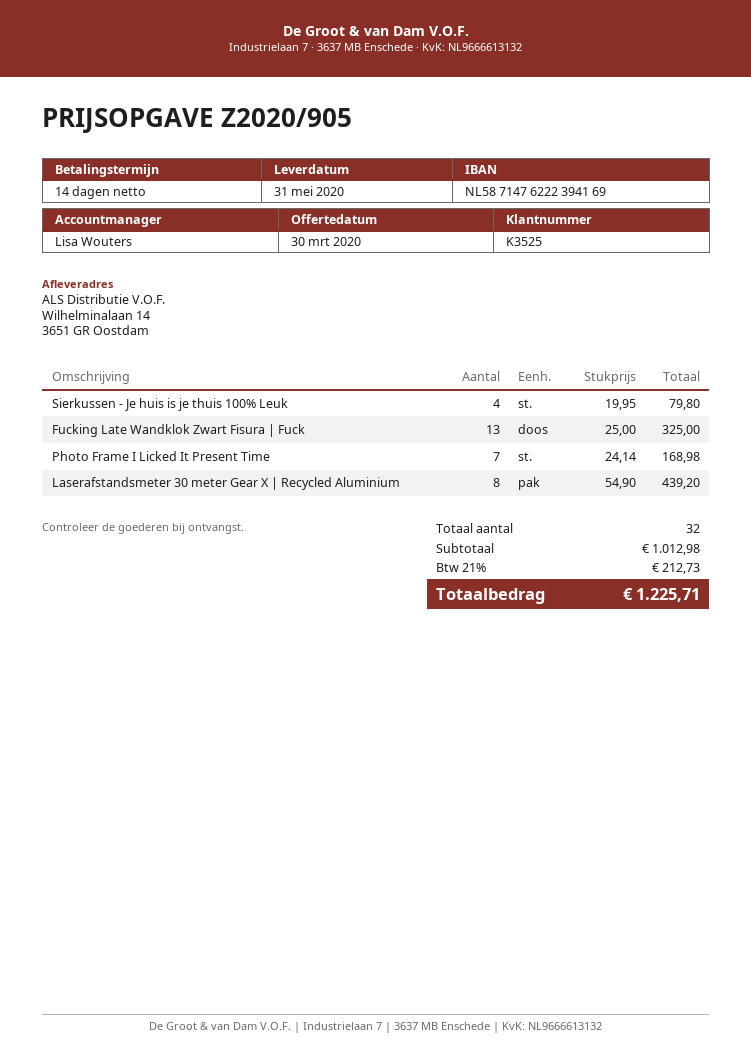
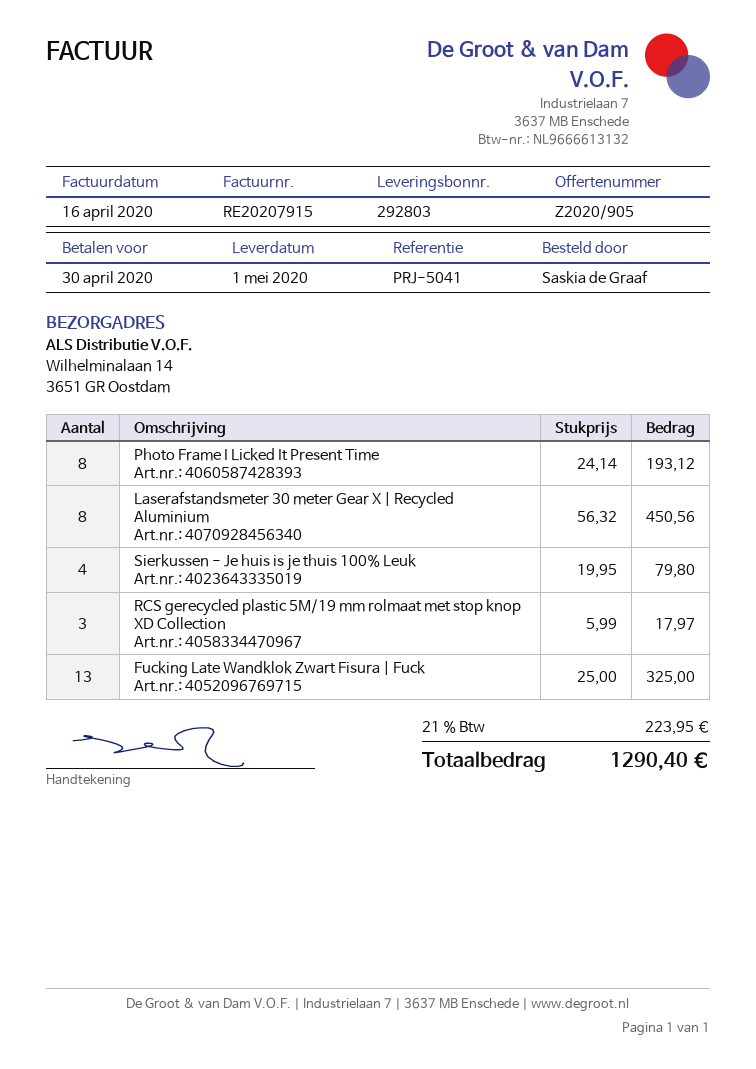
delivery date: 2020-05-31 -> 2020-05-01
Photo Frame I Licked It Present Time: 7 x 24.14 = 168.98 -> 8 x 24.14 = 193.12
Laserafstandsmeter 30 meter Gear X | Recycled Aluminium: 8 x 54.90 = 439.20 -> 8 x 56.32 = 450.56
RCS gerecycled plastic 5M/19 mm rolmaat met stop knop XD Collection: none -> 3 x 5.99 = 17.97
tax: 21% = 212.73 -> 21% = 223.95
total: 1225.71 -> 1290.40

